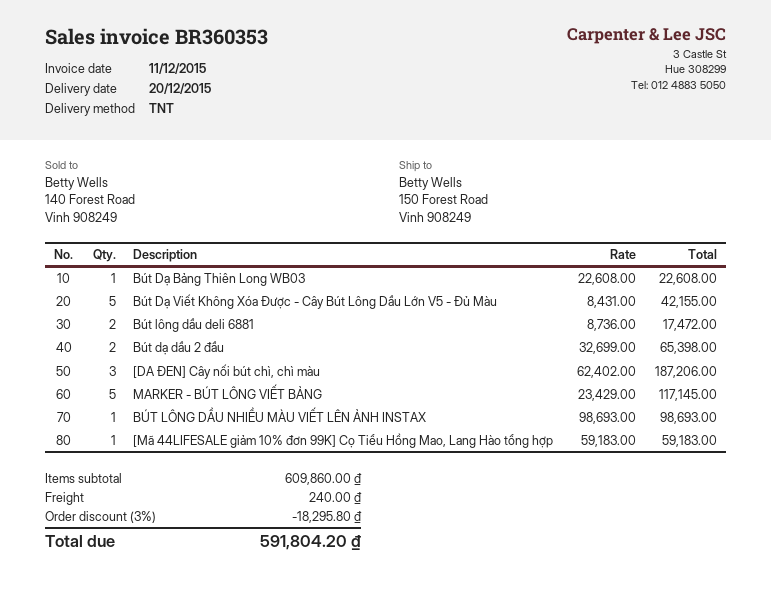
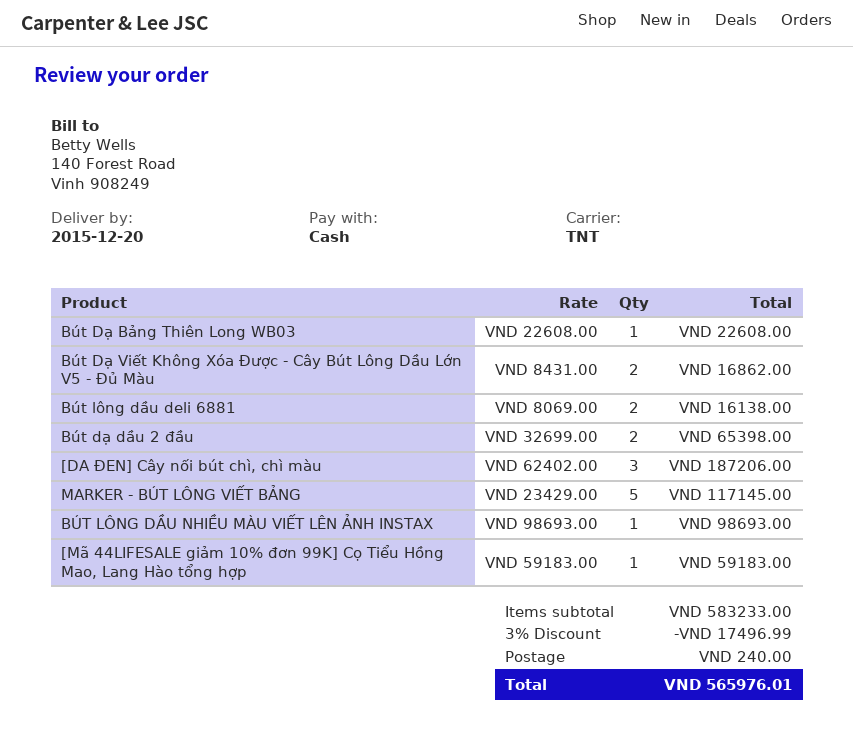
Bút Dạ Viết Không Xóa Được - Cây Bút Lông Dầu Lớn V5 - Đủ Màu: 5 x 8431.00 = 42155.00 -> 2 x 8431.00 = 16862.00
Bút lông dầu deli 6881: 2 x 8736.00 = 17472.00 -> 2 x 8069.00 = 16138.00
subtotal: 609860.00 -> 583233.00
discount: 3% = 18295.80 -> 3% = 17496.99
total: 591804.20 -> 565976.01

